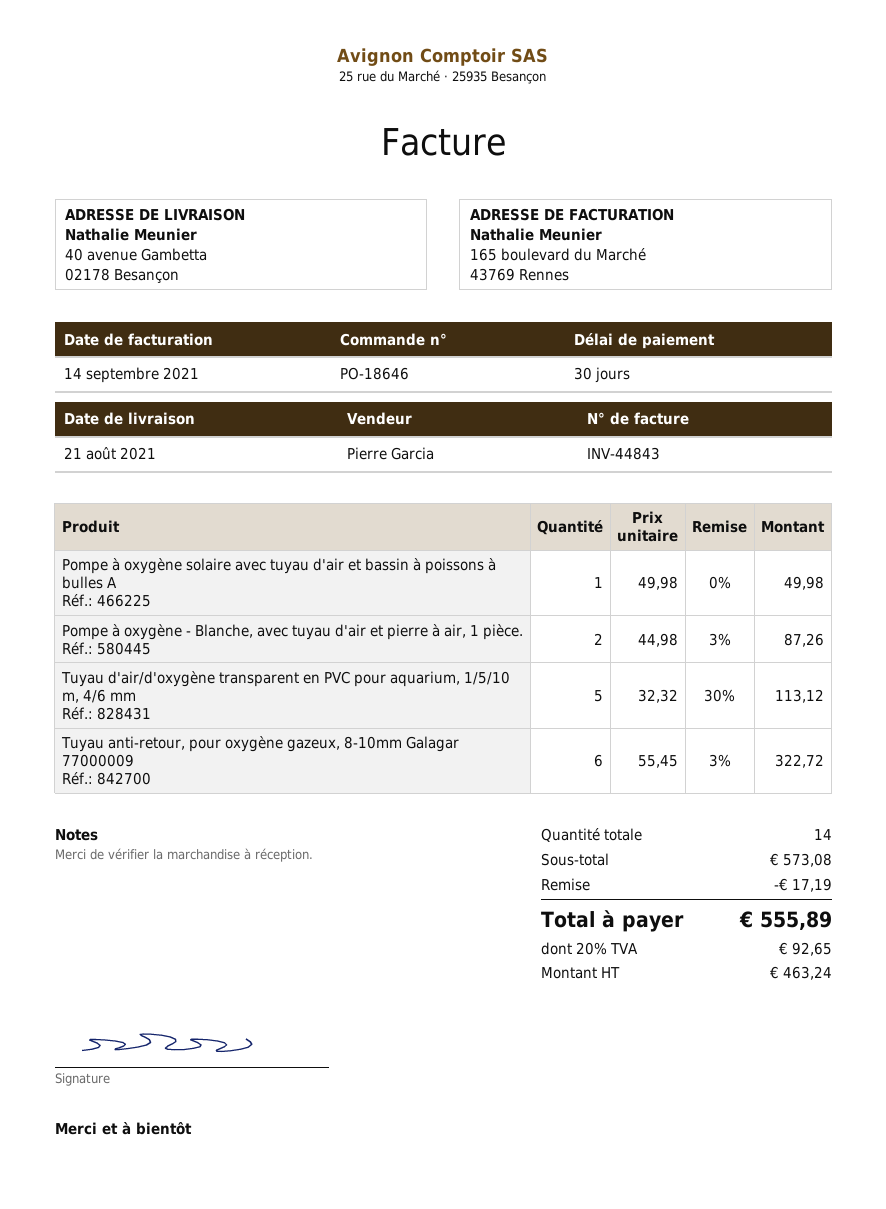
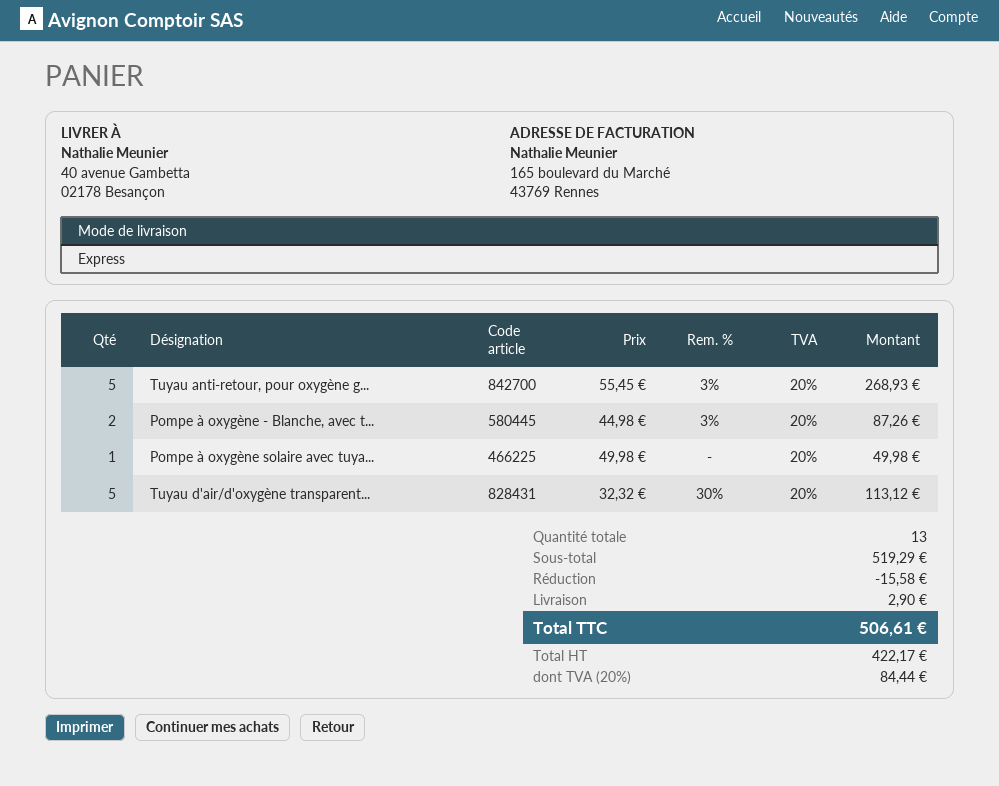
Tuyau anti-retour, pour oxygène gazeux, 8-10mm Galagar 77000009: 6 x 55.45 - 3% = 322.72 -> 5 x 55.45 - 3% = 268.93
total quantity: 14 -> 13
subtotal: 573.08 -> 519.29
discount: 17.19 -> 15.58
shipping: none -> 2.90
net: 463.24 -> 422.17
tax: 20% = 92.65 -> 20% = 84.44
total: 555.89 -> 506.61

